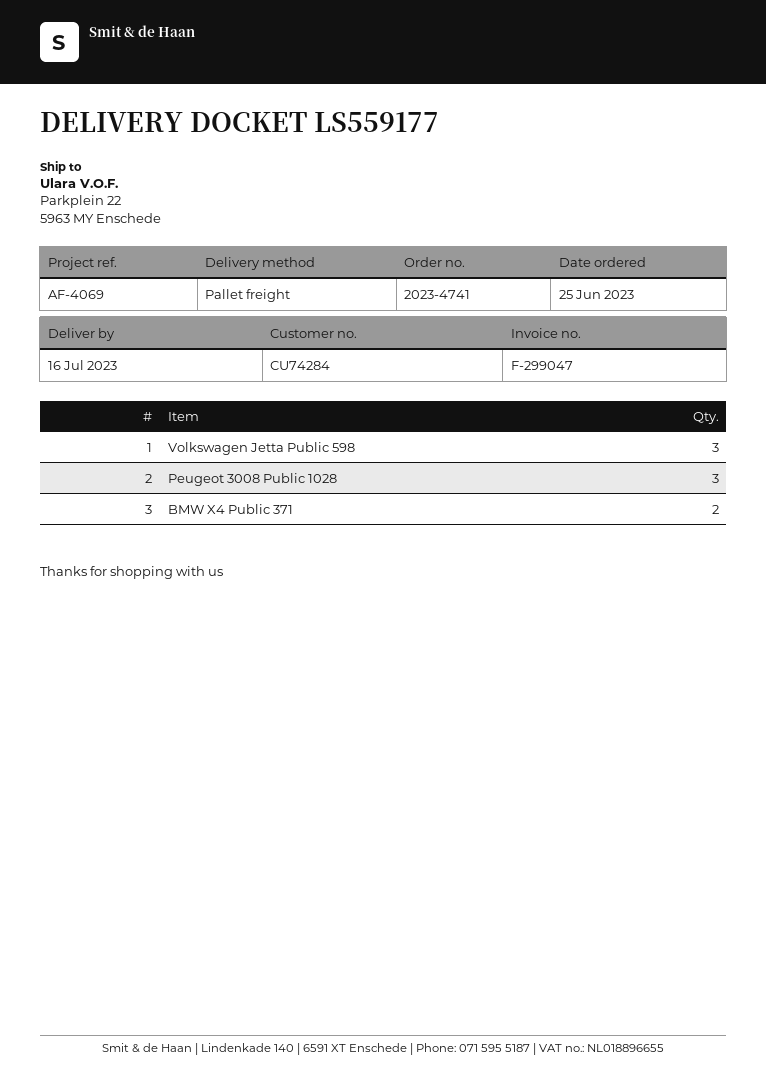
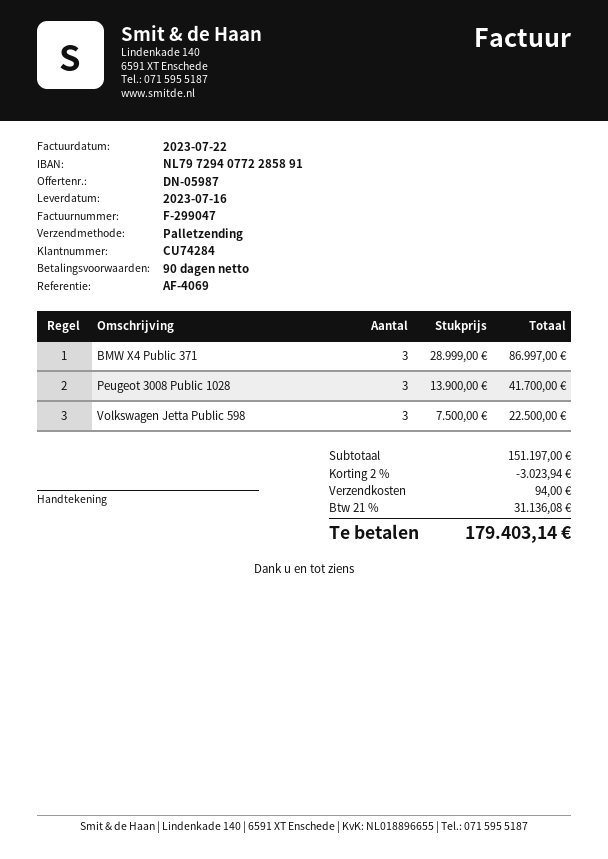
BMW X4 Public 371: 2 -> 3

